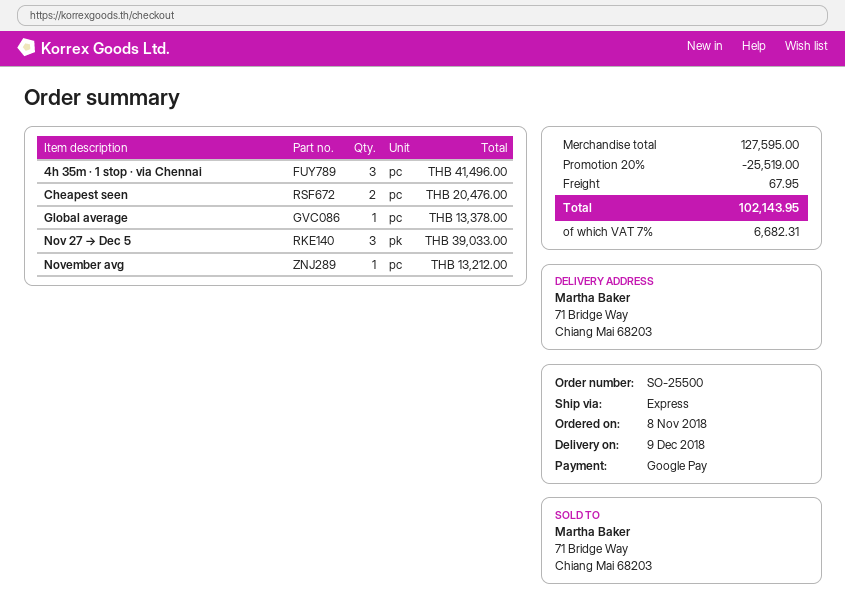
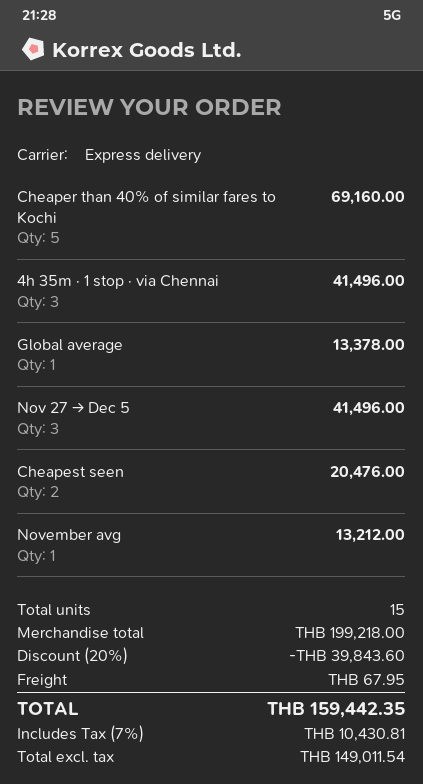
Nov 27 → Dec 5: 3 for 39033.00 -> 3 for 41496.00
Cheaper than 40% of similar fares to Kochi: none -> 5 for 69160.00
subtotal: 127595.00 -> 199218.00
discount: 20% = 25519.00 -> 20% = 39843.60
tax: 7% = 6682.31 -> 7% = 10430.81
total: 102143.95 -> 159442.35

